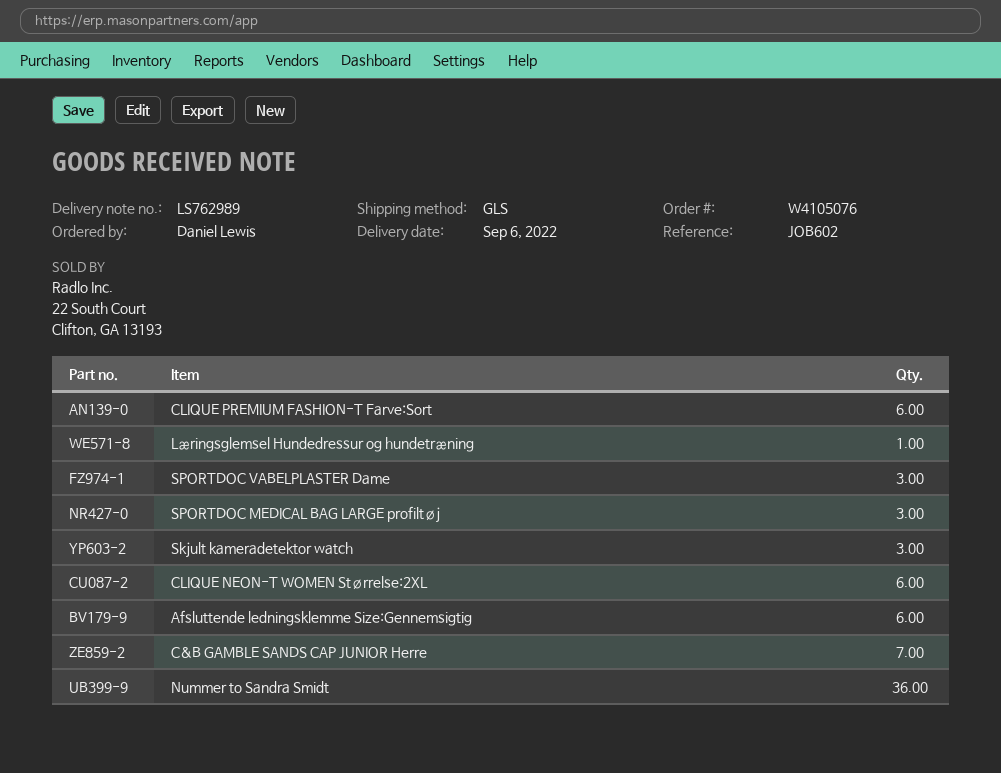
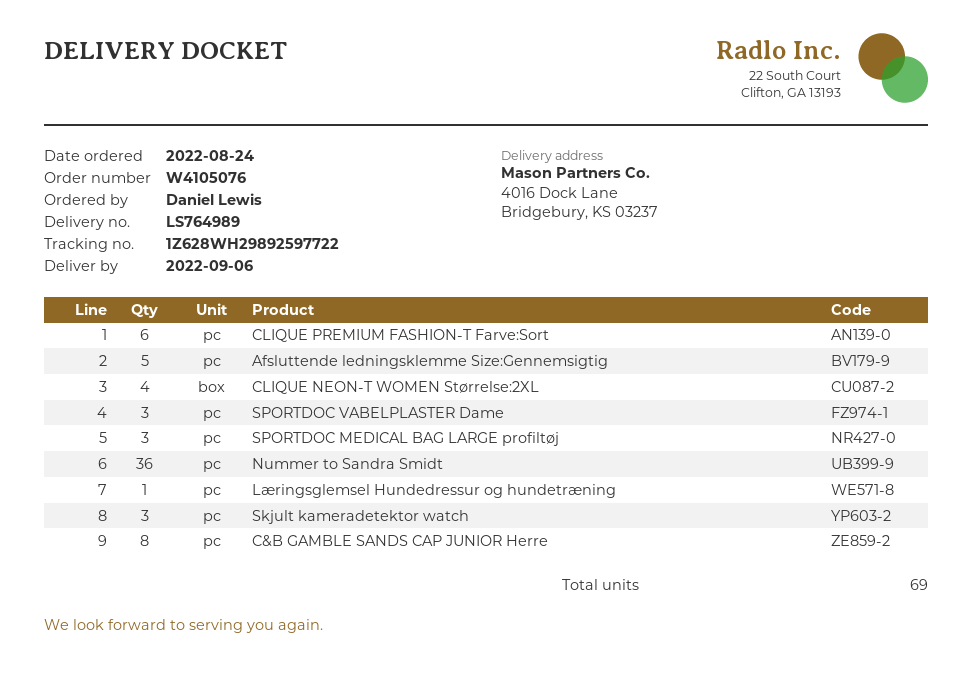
delivery note number: LS762989 -> LS764989
CLIQUE NEON-T WOMEN Størrelse:2XL: 6 -> 4
Afsluttende ledningsklemme Size:Gennemsigtig: 6 -> 5
C&B GAMBLE SANDS CAP JUNIOR Herre: 7 -> 8

